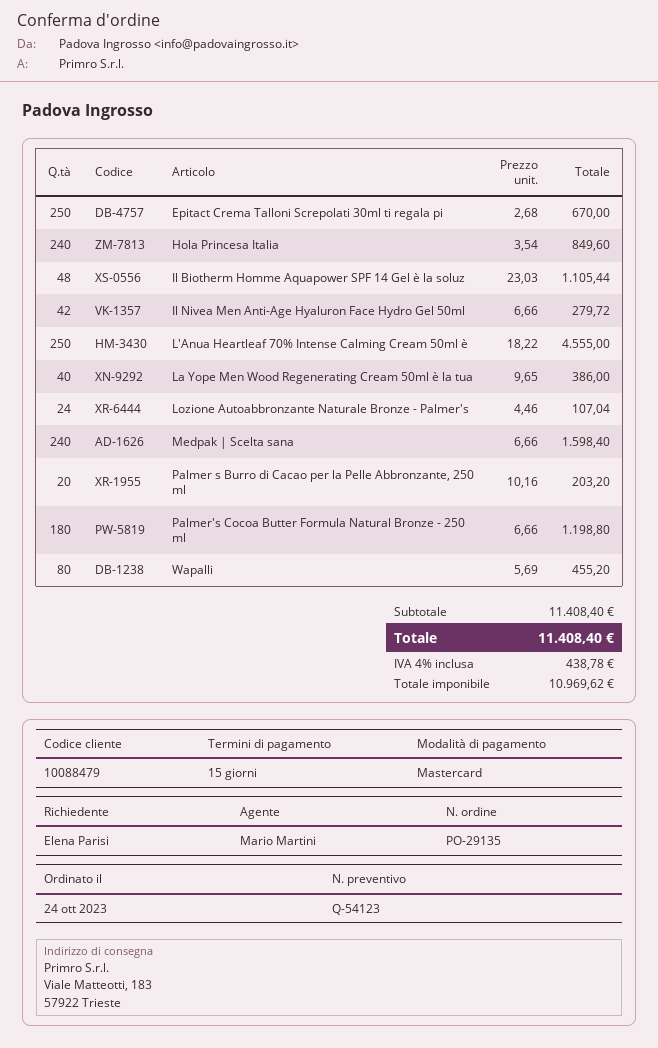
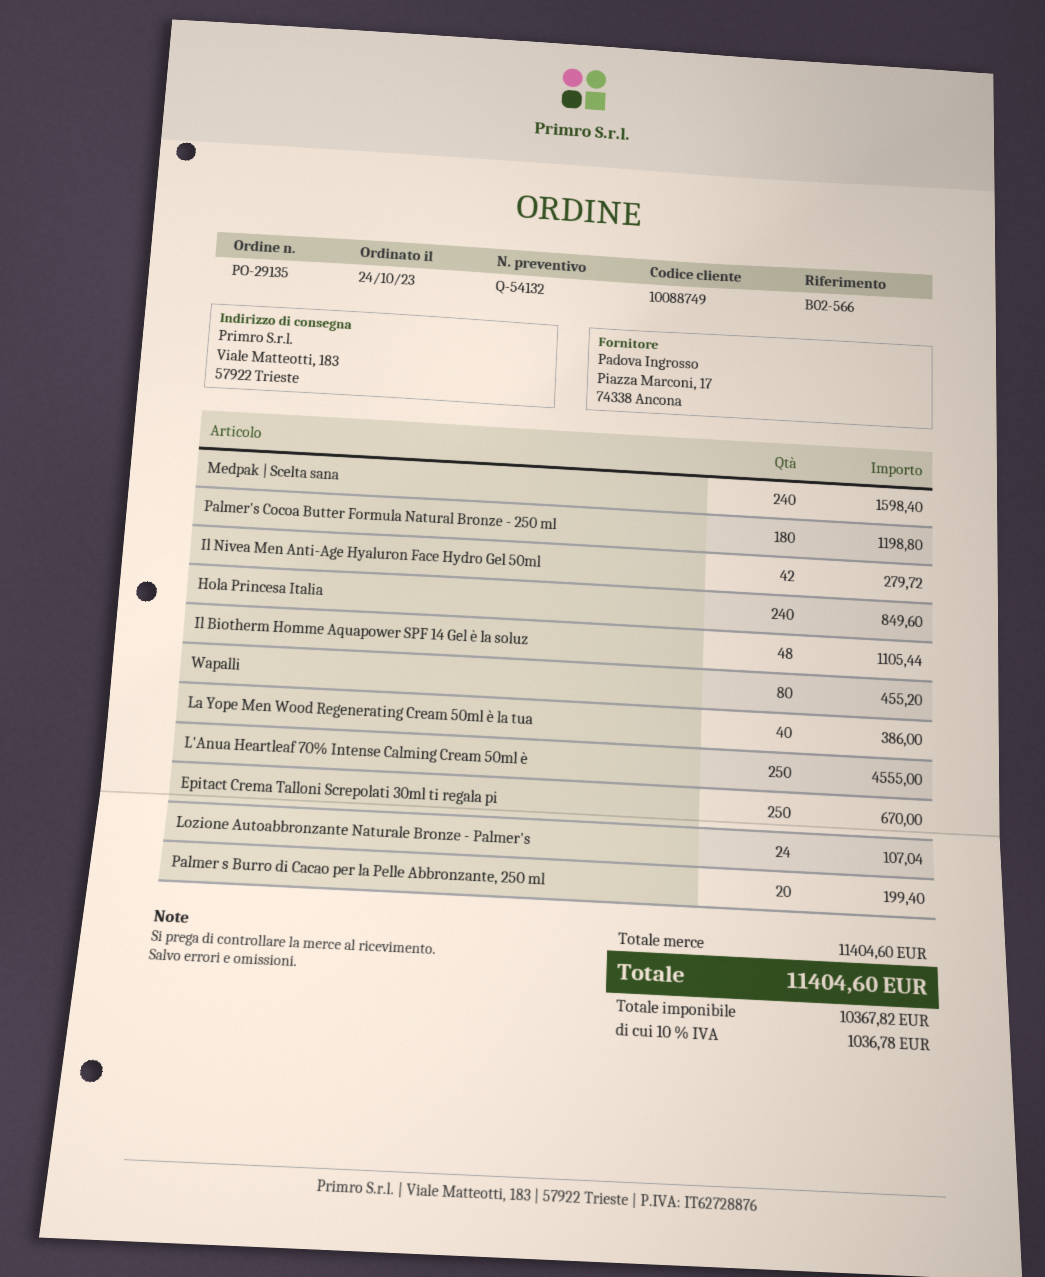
quote number: Q-54123 -> Q-54132
customer number: 10088479 -> 10088749
Palmer s Burro di Cacao per la Pelle Abbronzante, 250 ml: 20 for 203.20 -> 20 for 199.40
subtotal: 11408.40 -> 11404.60
net: 10969.62 -> 10367.82
tax: 4% = 438.78 -> 10% = 1036.78
total: 11408.40 -> 11404.60

